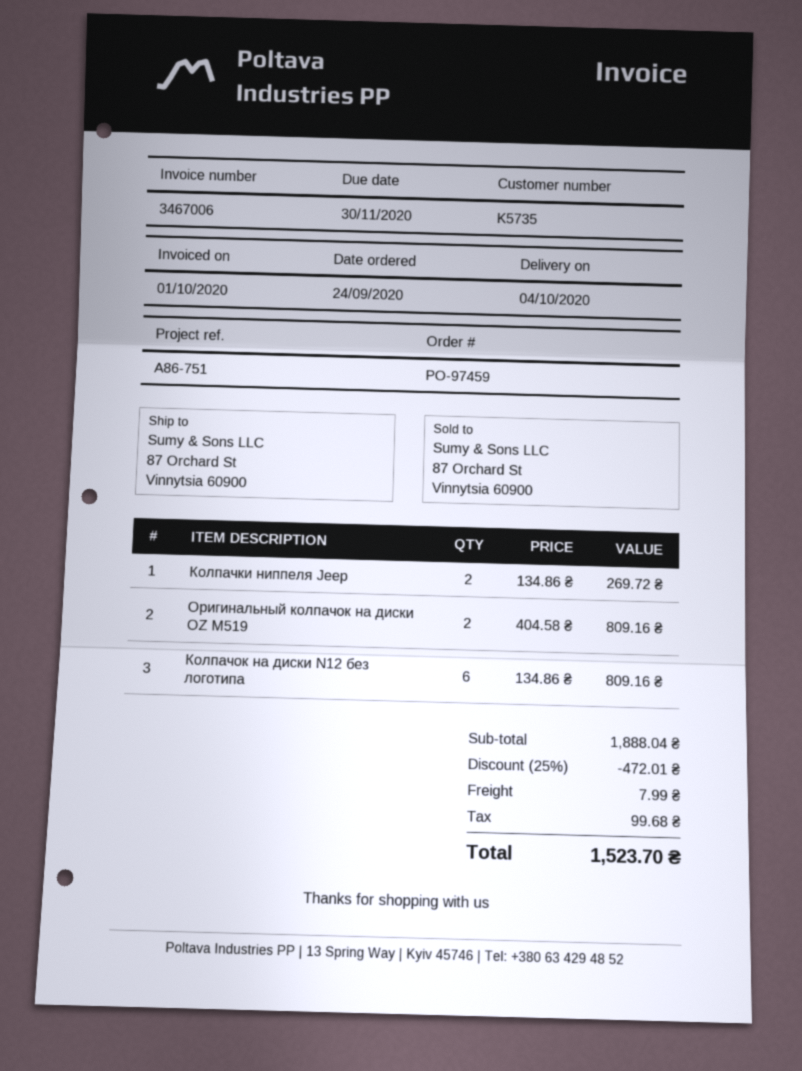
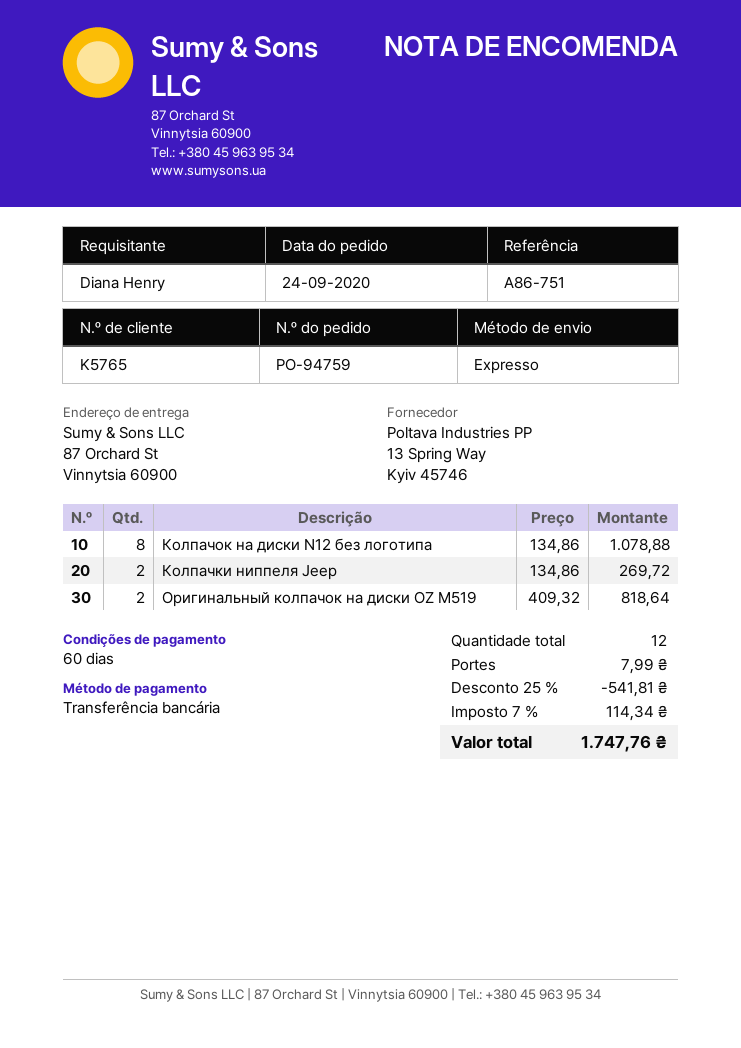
order number: PO-97459 -> PO-94759
customer number: K5735 -> K5765
Оригинальный колпачок на диски OZ M519: 2 x 404.58 = 809.16 -> 2 x 409.32 = 818.64
Колпачок на диски N12 без логотипа: 6 x 134.86 = 809.16 -> 8 x 134.86 = 1078.88
discount: 25% = 472.01 -> 25% = 541.81
tax: 99.68 -> 114.34
total: 1523.70 -> 1747.76

